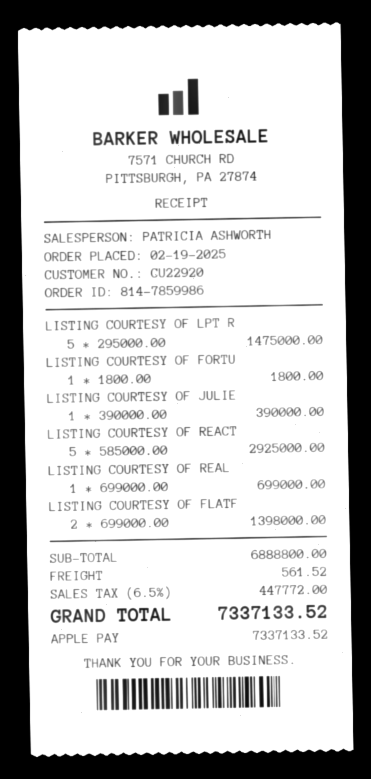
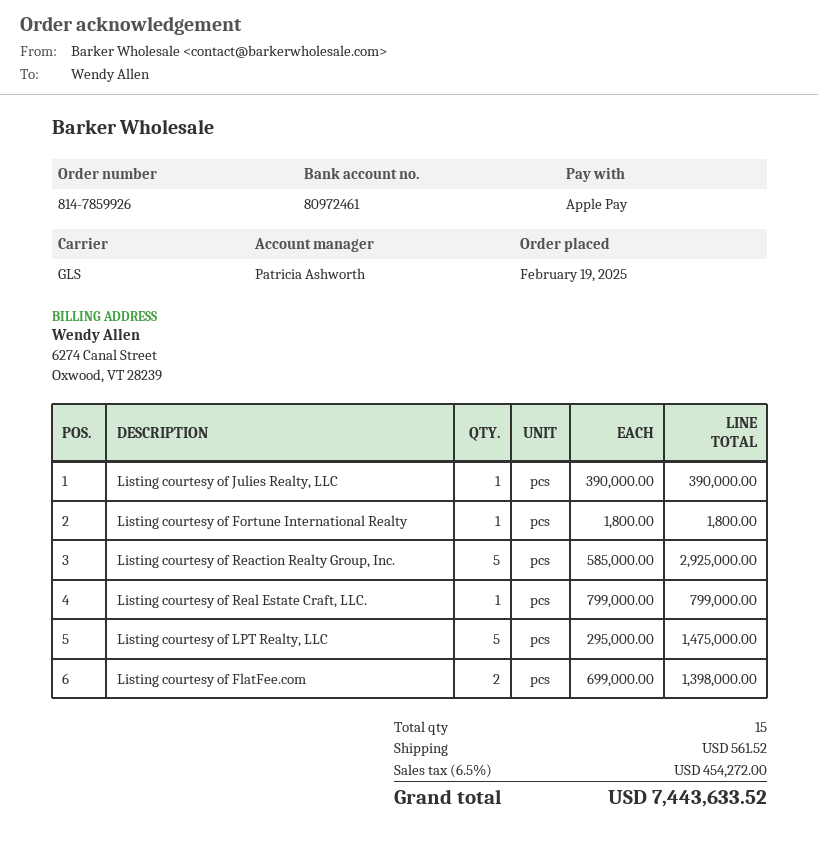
order number: 814-7859986 -> 814-7859926
LISTING COURTESY OF REAL: 1 x 699000.00 = 699000.00 -> 1 x 799000.00 = 799000.00
tax: 6.5% = 447772.00 -> 6.5% = 454272.00
total: 7337133.52 -> 7443633.52

